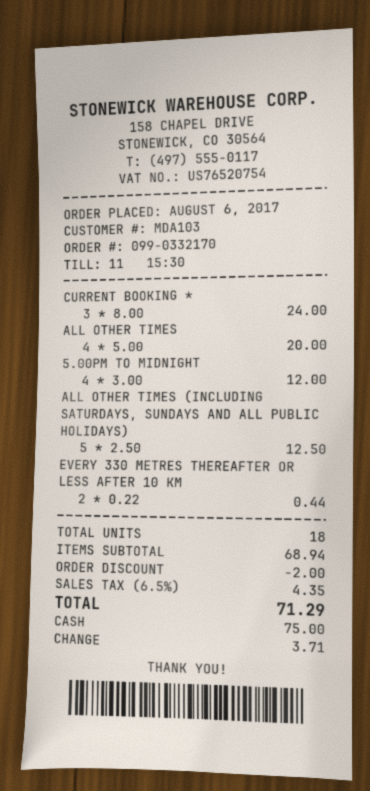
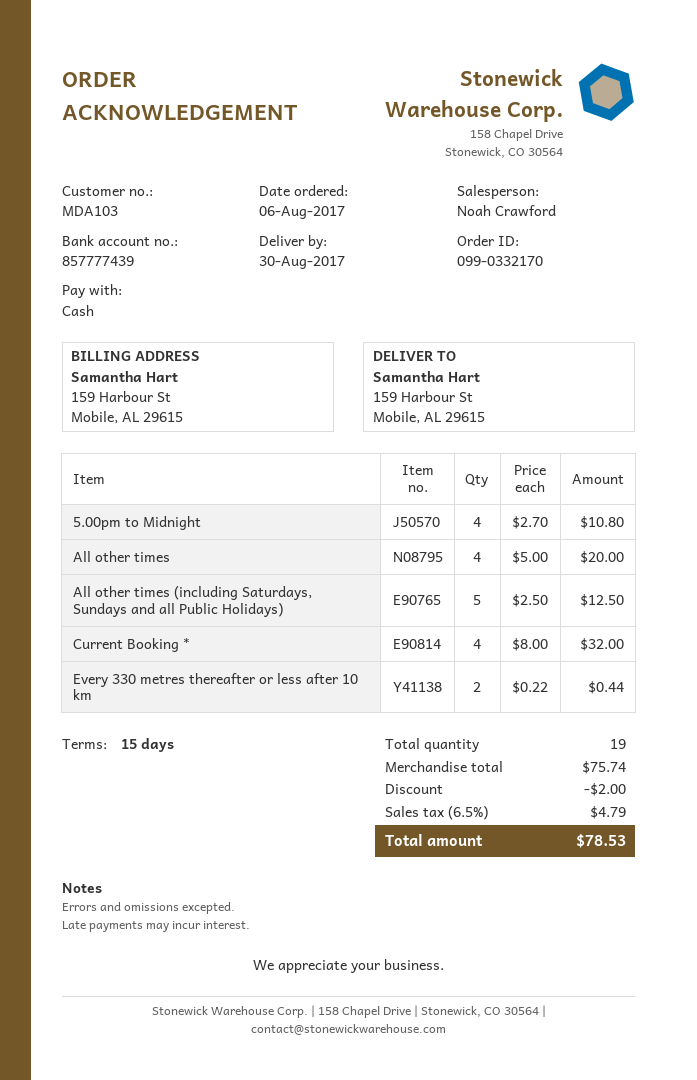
CURRENT BOOKING *: 3 x 8.00 = 24.00 -> 4 x 8.00 = 32.00
5.00PM TO MIDNIGHT: 4 x 3.00 = 12.00 -> 4 x 2.70 = 10.80
total quantity: 18 -> 19
subtotal: 68.94 -> 75.74
tax: 6.5% = 4.35 -> 6.5% = 4.79
total: 71.29 -> 78.53

